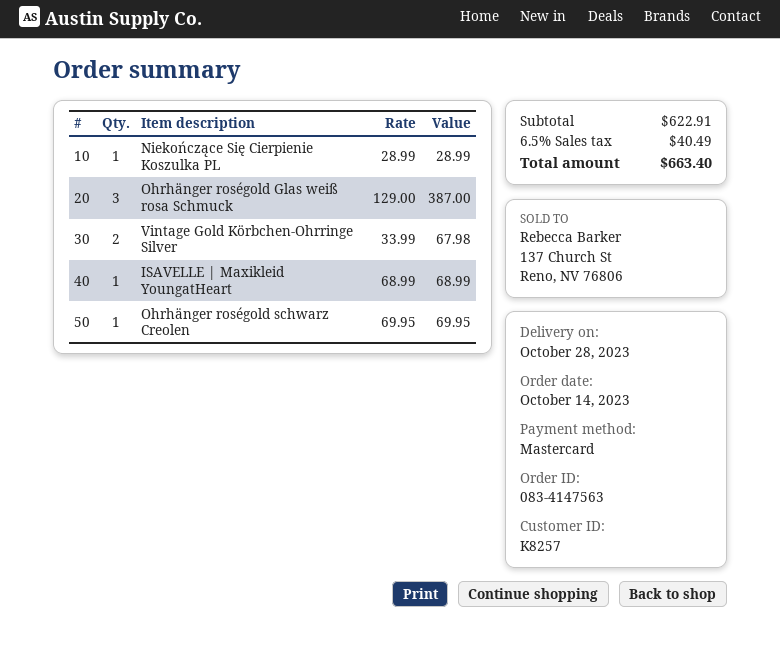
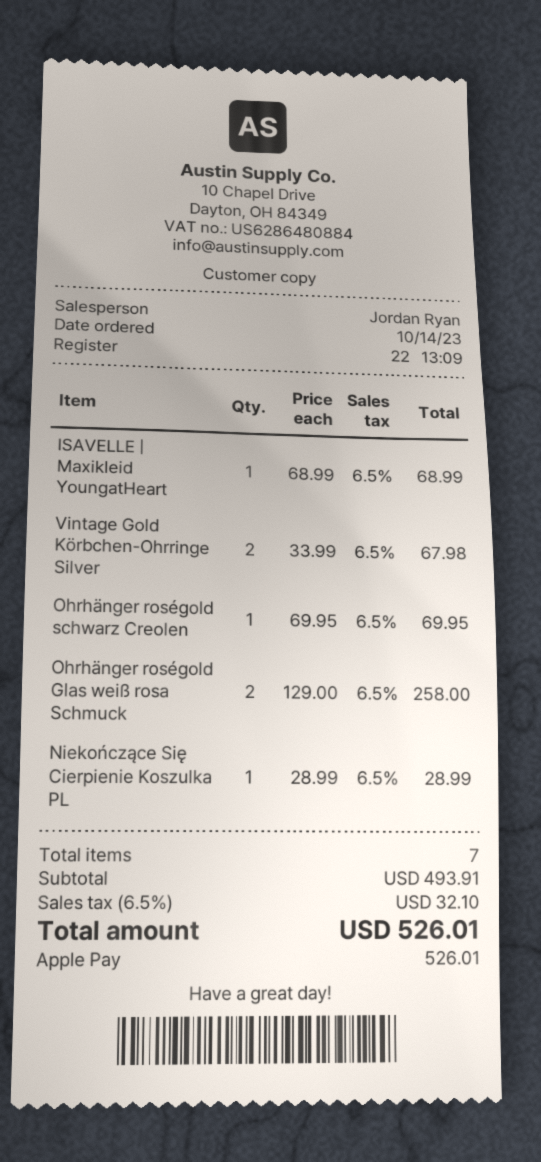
payment method: Mastercard -> Apple Pay
Ohrhänger roségold Glas weiß rosa Schmuck: 3 x 129.00 = 387.00 -> 2 x 129.00 = 258.00
subtotal: 622.91 -> 493.91
tax: 6.5% = 40.49 -> 6.5% = 32.10
total: 663.40 -> 526.01

